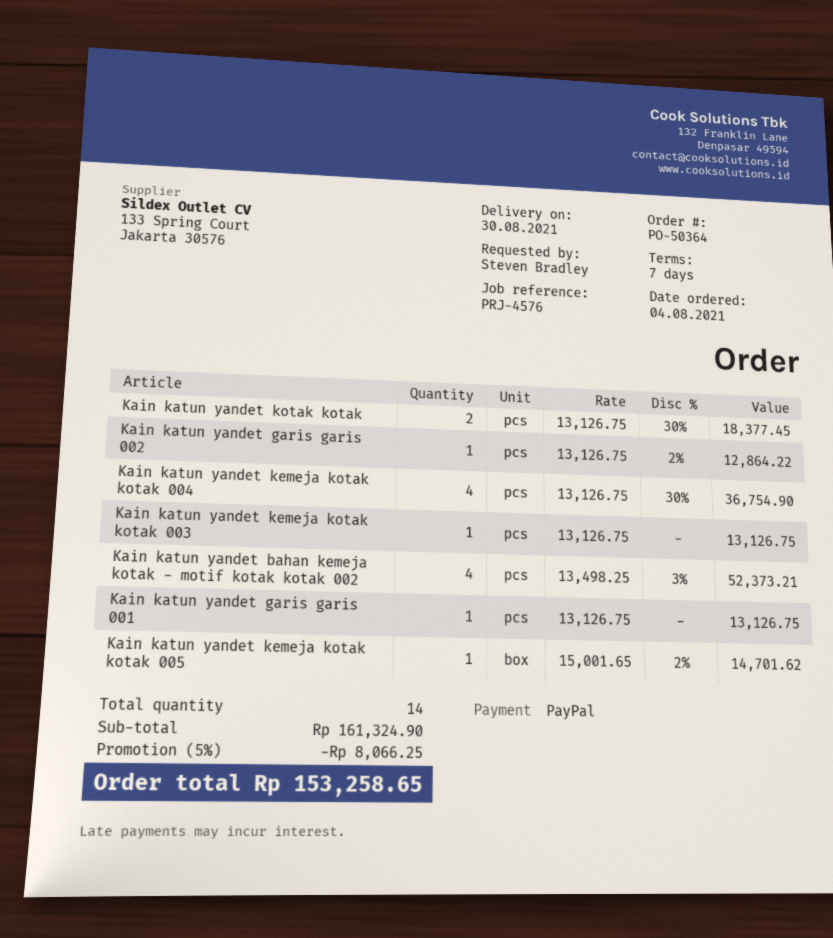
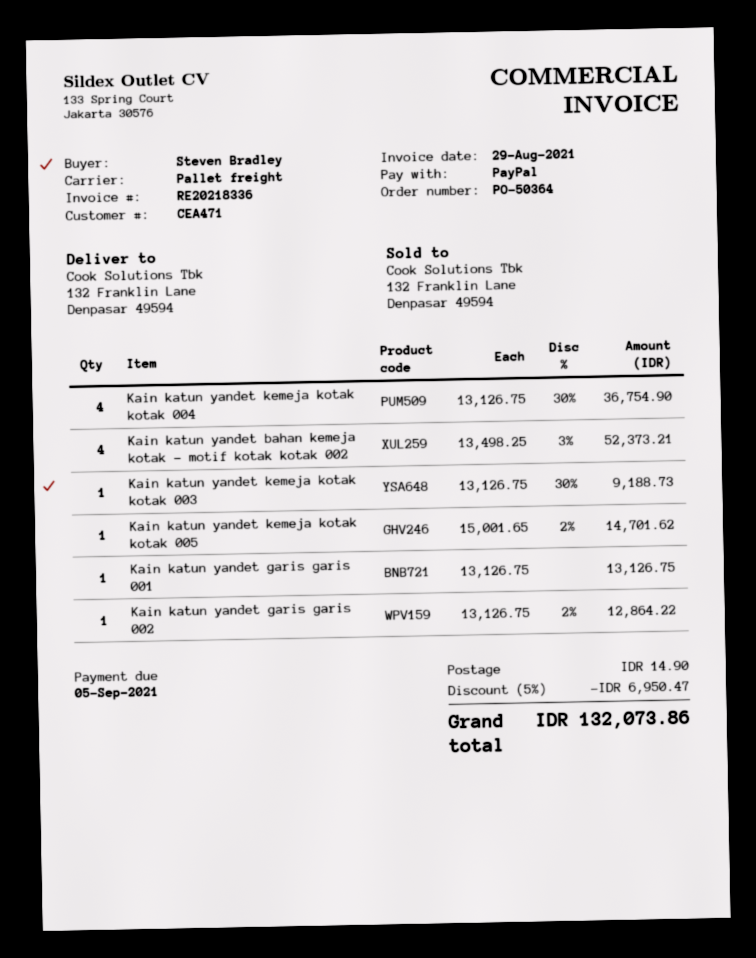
Kain katun yandet kotak kotak: 2 x 13126.75 - 30% = 18377.45 -> none
Kain katun yandet kemeja kotak kotak 003: 1 x 13126.75 = 13126.75 -> 1 x 13126.75 - 30% = 9188.73
discount: 5% = 8066.25 -> 5% = 6950.47
shipping: none -> 14.90
total: 153258.65 -> 132073.86

